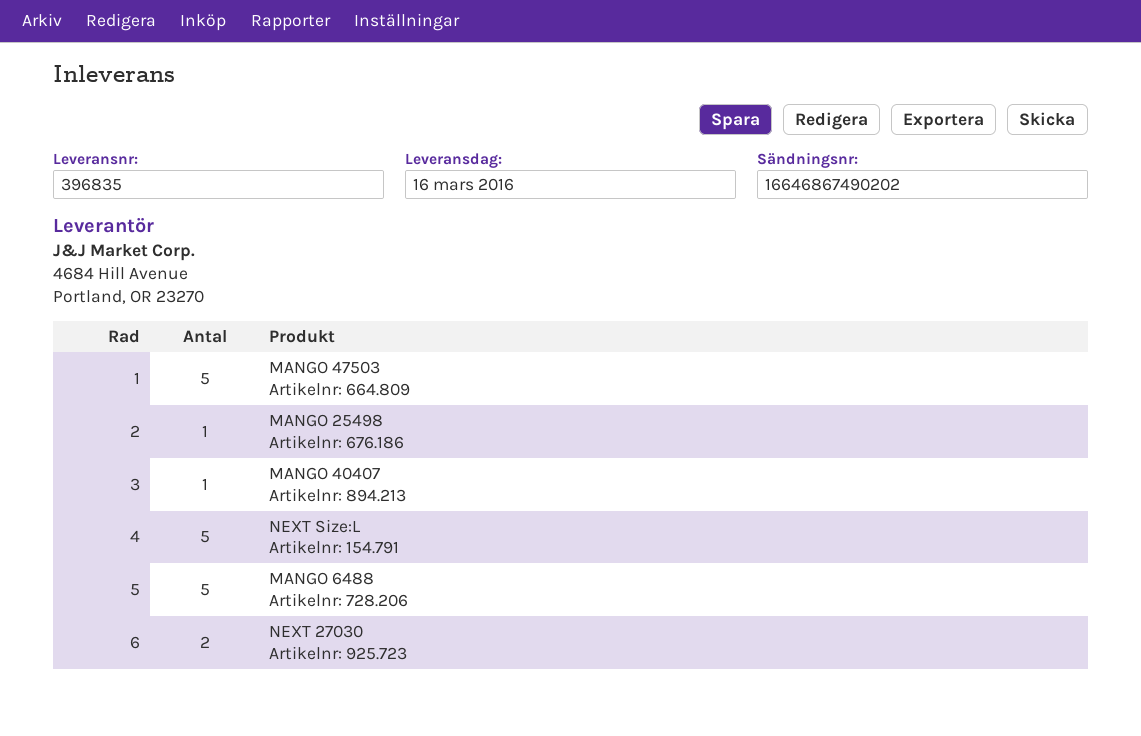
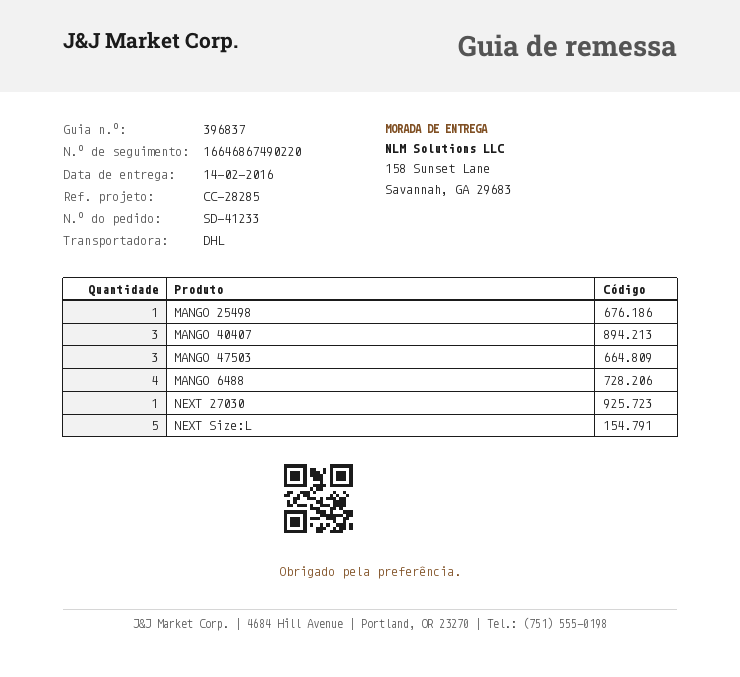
delivery note number: 396835 -> 396837
delivery date: 2016-03-16 -> 2016-02-14
tracking number: 16646867490202 -> 16646867490220
MANGO 47503: 5 -> 3
MANGO 40407: 1 -> 3
MANGO 6488: 5 -> 4
NEXT 27030: 2 -> 1

